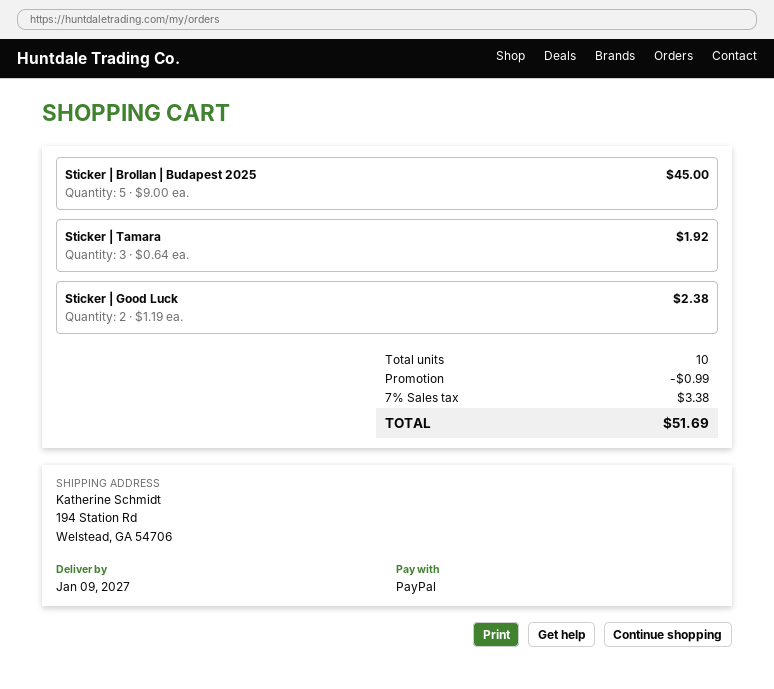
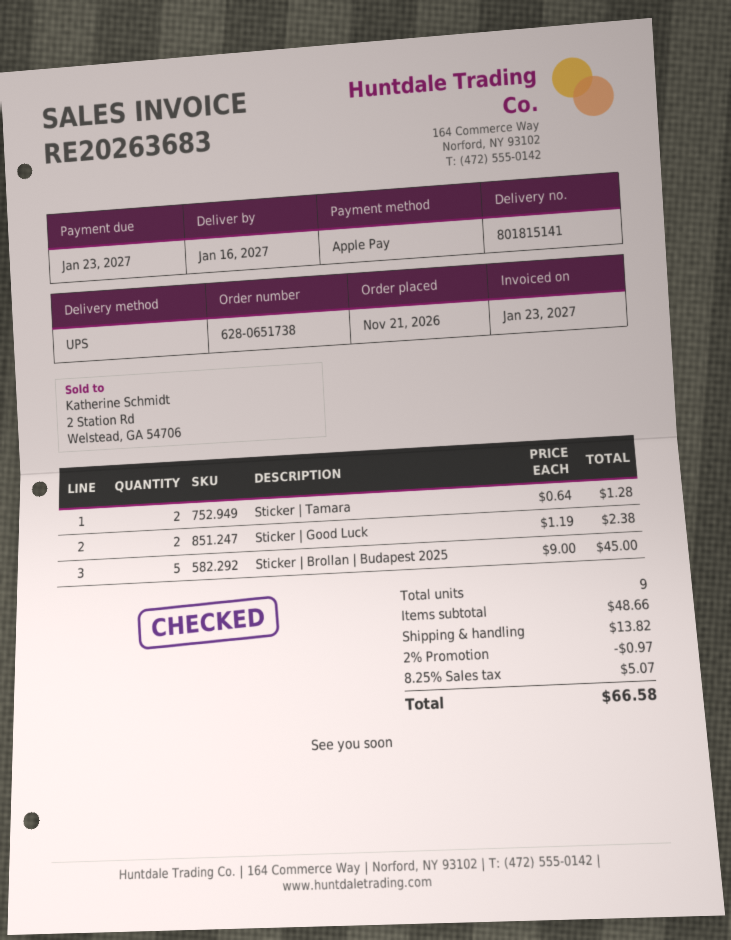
delivery date: 2027-01-09 -> 2027-01-16
payment method: PayPal -> Apple Pay
Sticker | Tamara: 3 x 0.64 = 1.92 -> 2 x 0.64 = 1.28
total quantity: 10 -> 9
discount: 0.99 -> 0.97
shipping: none -> 13.82
tax: 7% = 3.38 -> 8.25% = 5.07
total: 51.69 -> 66.58

